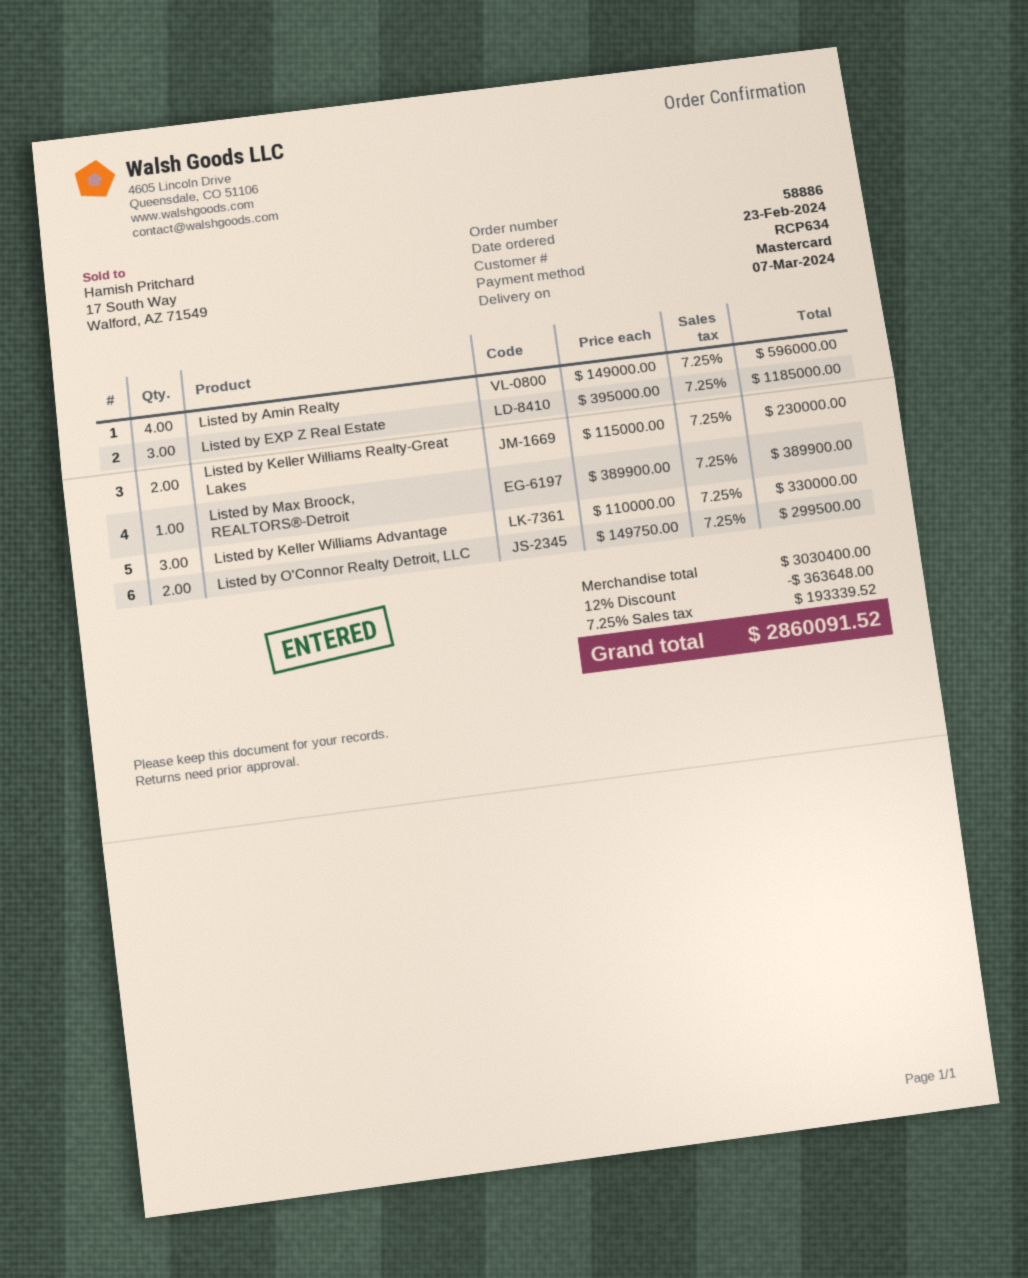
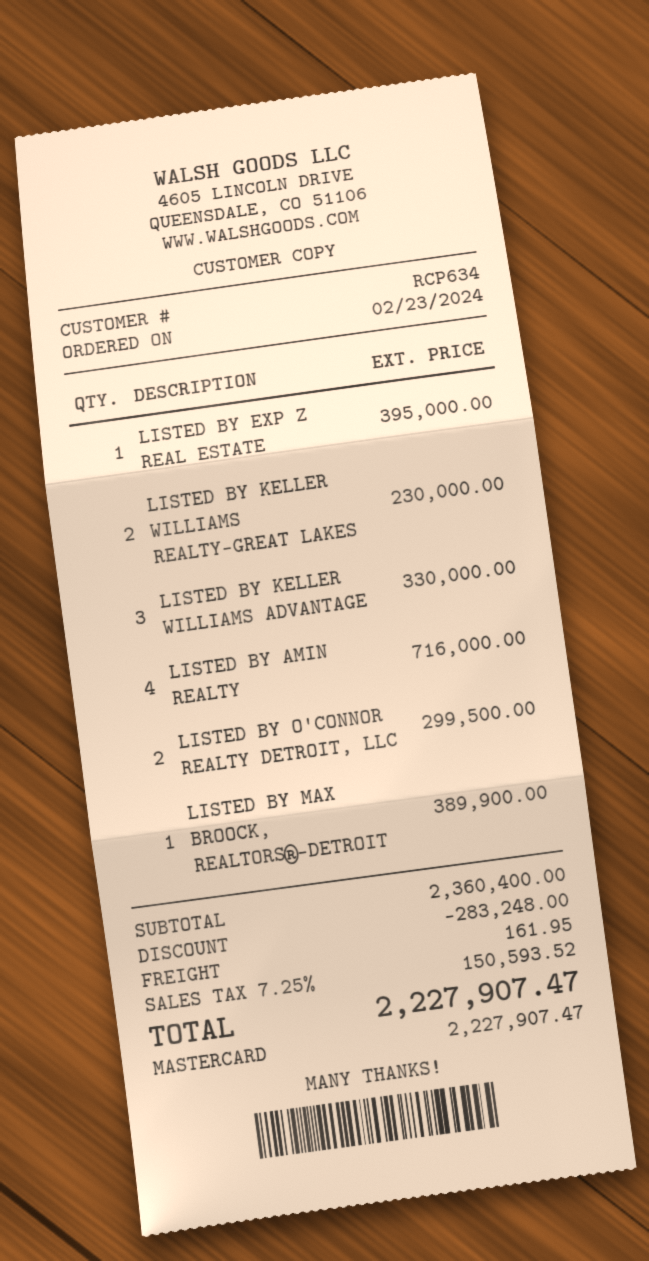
Listed by Amin Realty: 4 for 596000.00 -> 4 for 716000.00
Listed by EXP Z Real Estate: 3 for 1185000.00 -> 1 for 395000.00
subtotal: 3030400.00 -> 2360400.00
discount: 363648.00 -> 283248.00
shipping: none -> 161.95
tax: 7.25% = 193339.52 -> 7.25% = 150593.52
total: 2860091.52 -> 2227907.47

